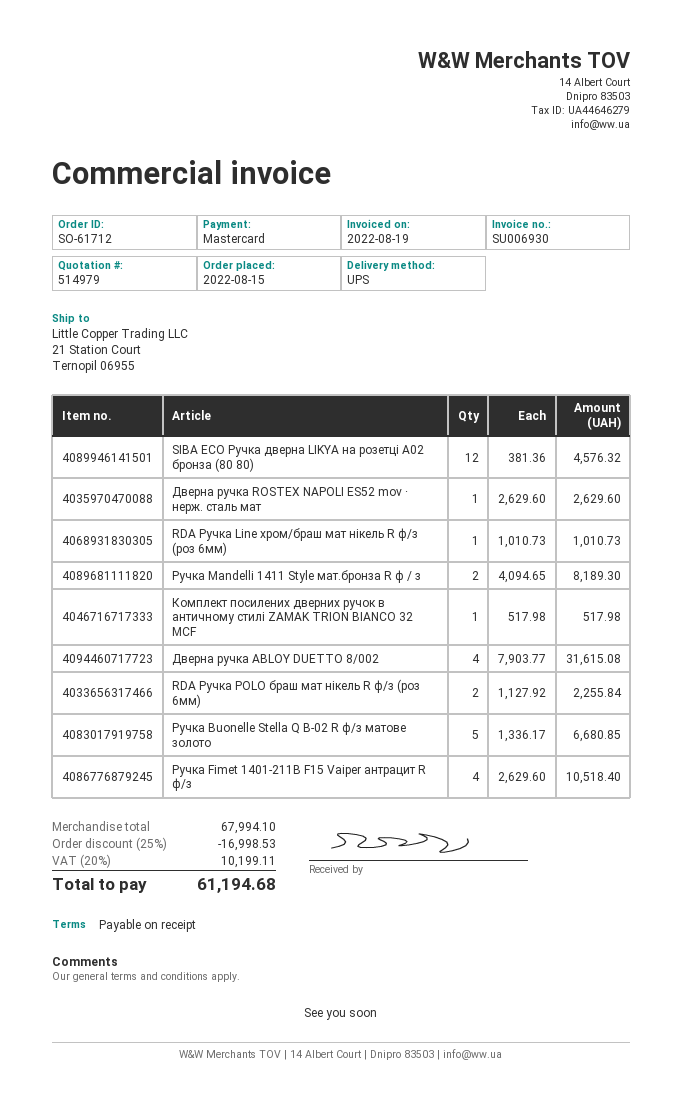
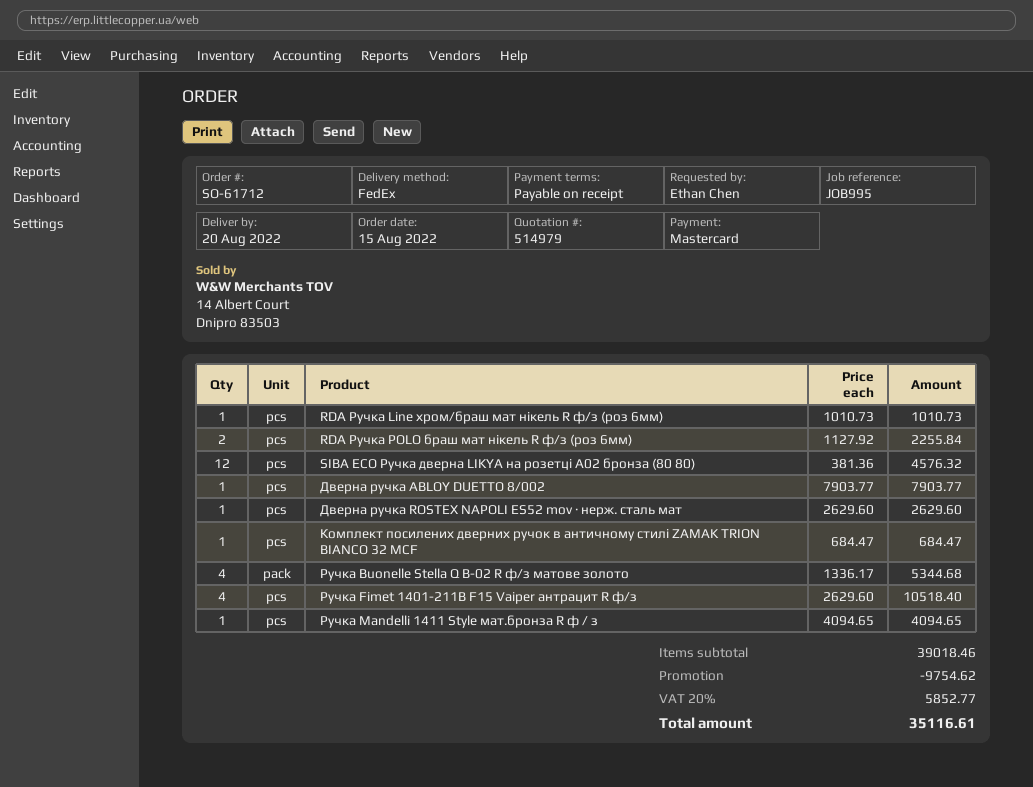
shipping method: UPS -> FedEx
Ручка Mandelli 1411 Style мат.бронза R ф / з: 2 x 4094.65 = 8189.30 -> 1 x 4094.65 = 4094.65
Комплект посилених дверних ручок в античному стилі ZAMAK TRION BIANCO 32 MCF: 1 x 517.98 = 517.98 -> 1 x 684.47 = 684.47
Дверна ручка ABLOY DUETTO 8/002: 4 x 7903.77 = 31615.08 -> 1 x 7903.77 = 7903.77
Ручка Buonelle Stella Q B-02 R ф/з матове золото: 5 x 1336.17 = 6680.85 -> 4 x 1336.17 = 5344.68
subtotal: 67994.10 -> 39018.46
discount: 16998.53 -> 9754.62
tax: 20% = 10199.11 -> 20% = 5852.77
total: 61194.68 -> 35116.61

